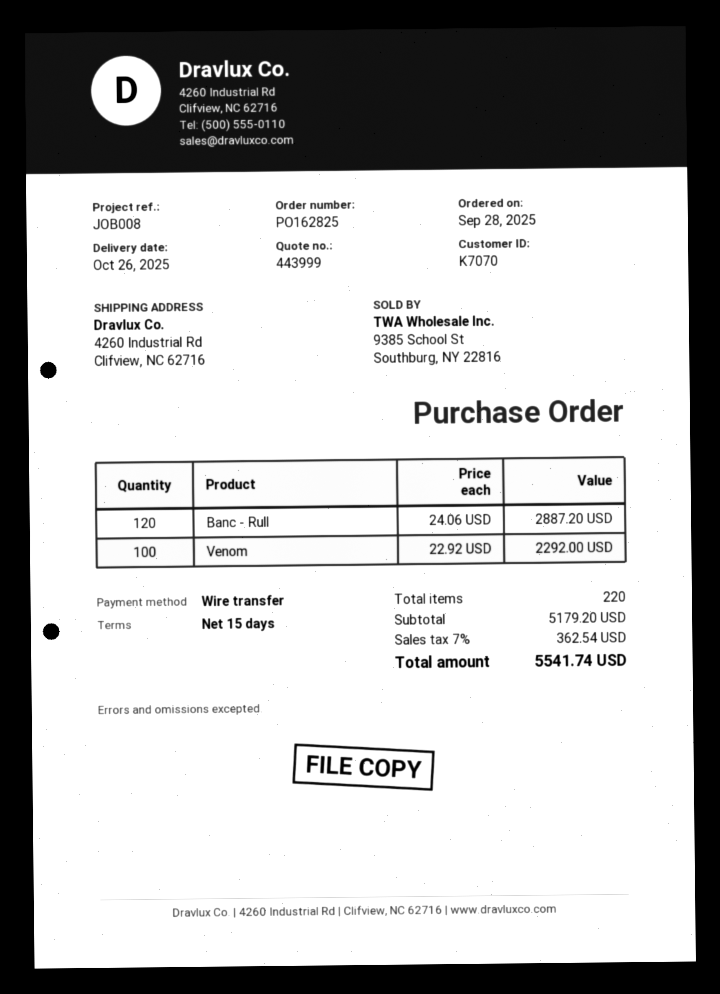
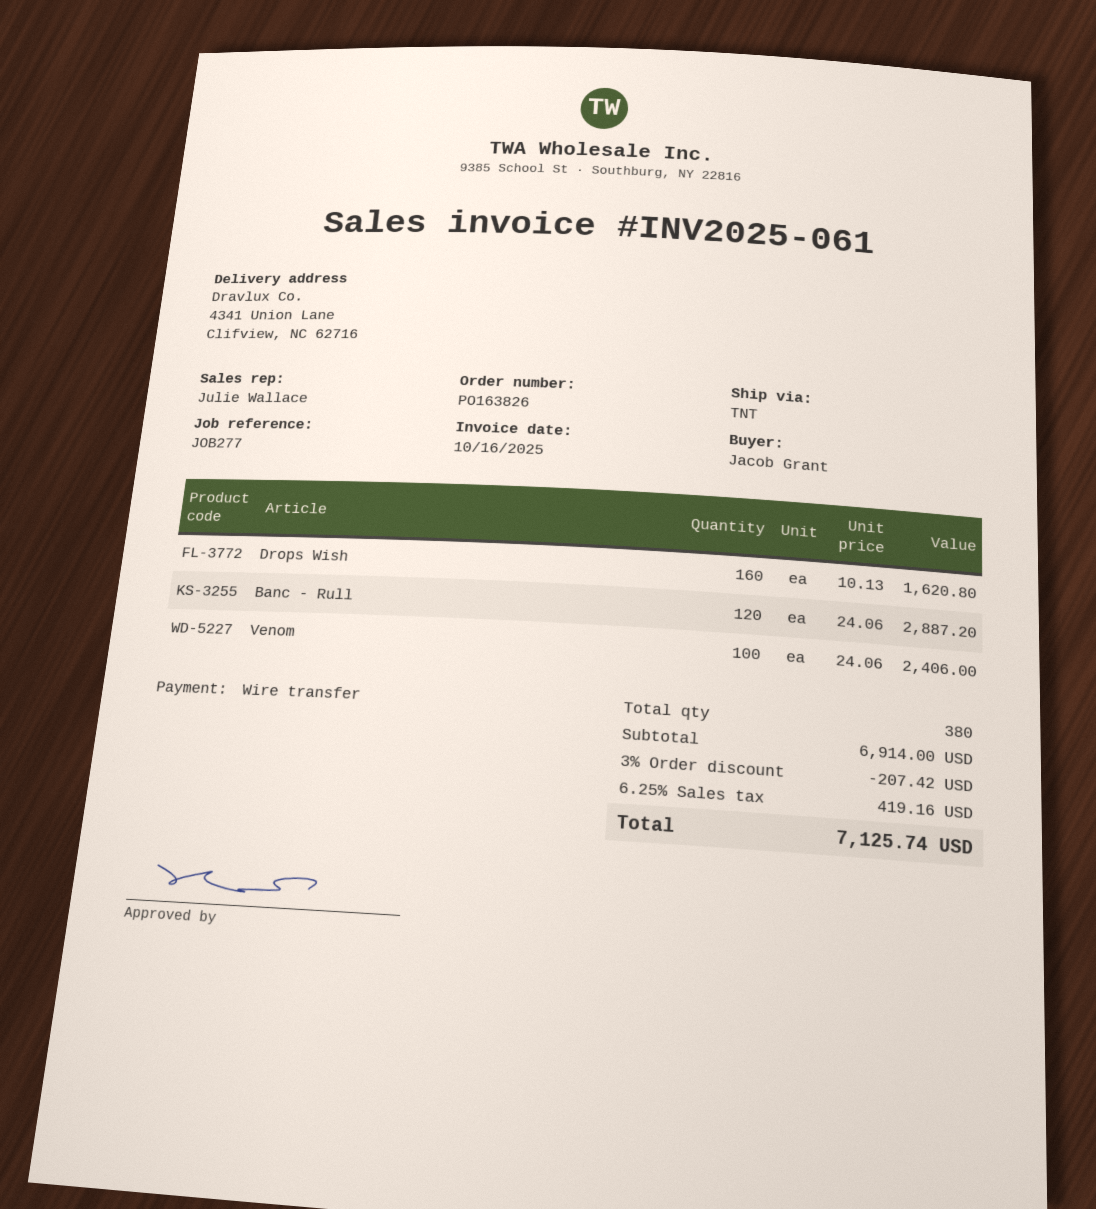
order number: PO162825 -> PO163826
reference: JOB008 -> JOB277
ship to: 4260 Industrial Rd, Clifview, NC 62716 -> 4341 Union Lane, Clifview, NC 62716
Venom: 100 x 22.92 = 2292.00 -> 100 x 24.06 = 2406.00
Drops Wish: none -> 160 x 10.13 = 1620.80
total quantity: 220 -> 380
subtotal: 5179.20 -> 6914.00
discount: none -> 3% = 207.42
tax: 7% = 362.54 -> 6.25% = 419.16
total: 5541.74 -> 7125.74

